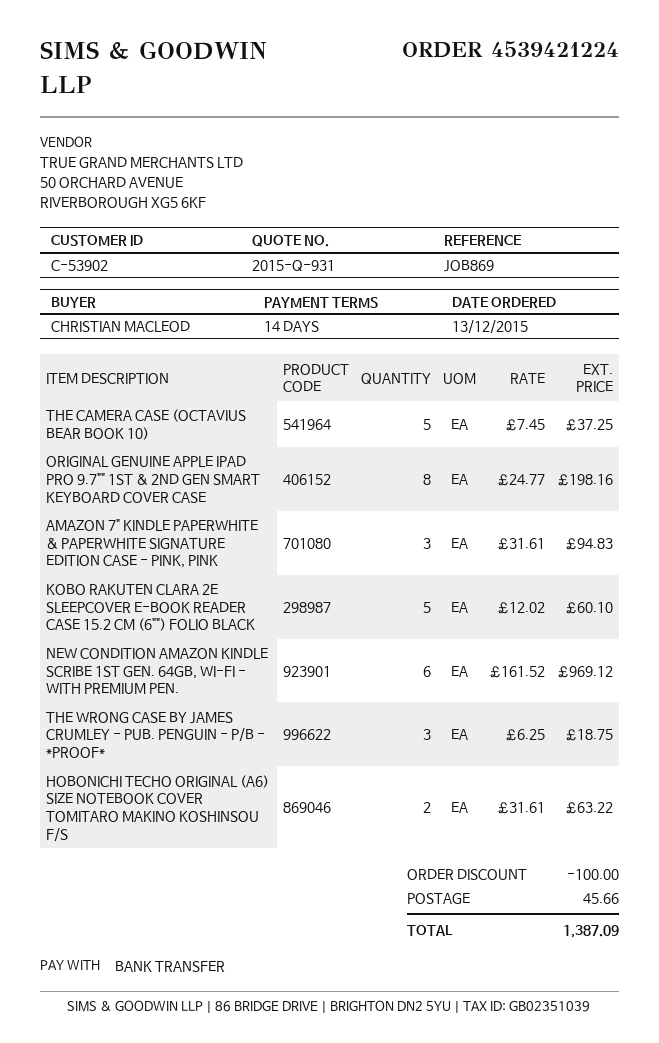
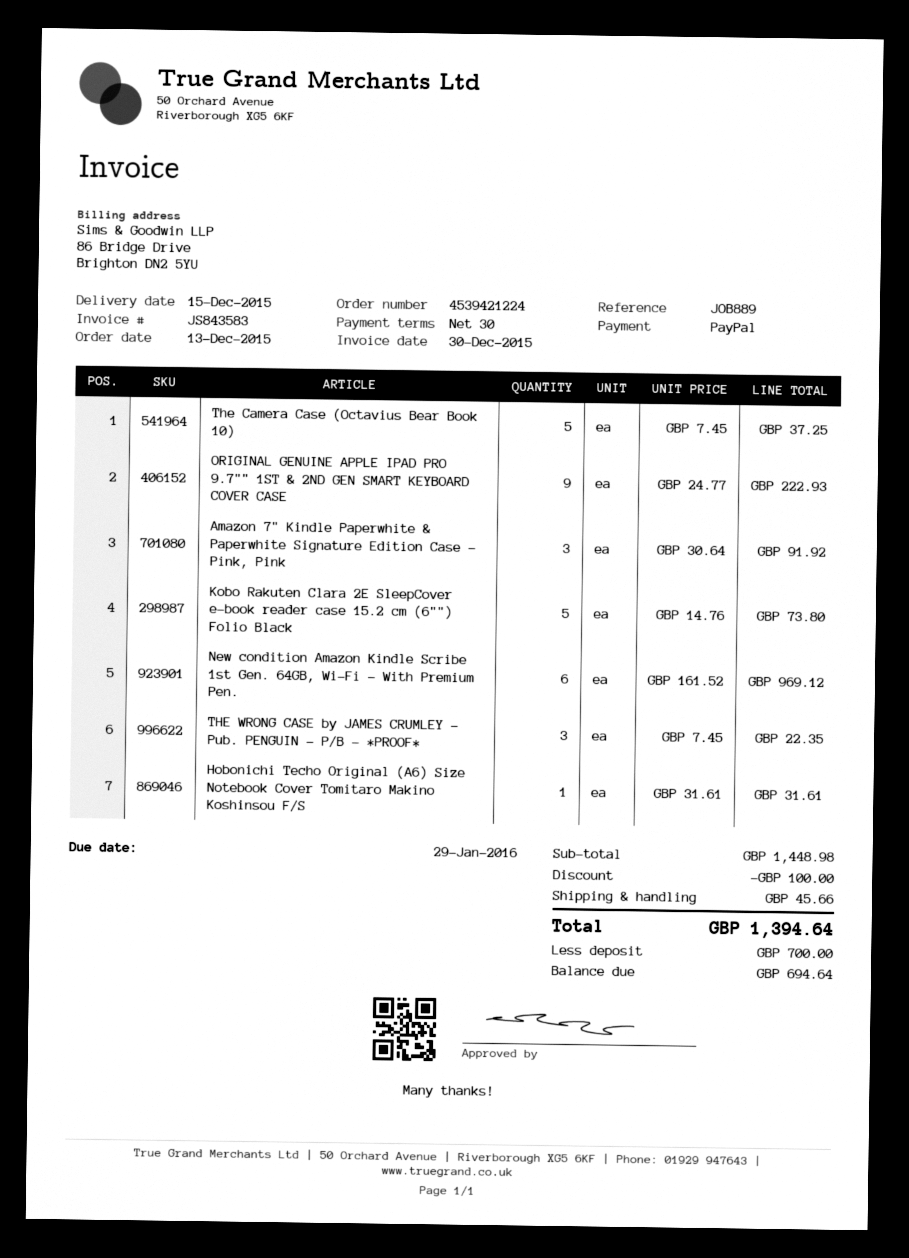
payment terms: 14 days -> 30 days
reference: JOB869 -> JOB889
payment method: bank transfer -> PayPal
ORIGINAL GENUINE APPLE IPAD PRO 9.7"" 1ST & 2ND GEN SMART KEYBOARD COVER CASE: 8 x 24.77 = 198.16 -> 9 x 24.77 = 222.93
AMAZON 7" KINDLE PAPERWHITE & PAPERWHITE SIGNATURE EDITION CASE - PINK, PINK: 3 x 31.61 = 94.83 -> 3 x 30.64 = 91.92
KOBO RAKUTEN CLARA 2E SLEEPCOVER E-BOOK READER CASE 15.2 CM (6"") FOLIO BLACK: 5 x 12.02 = 60.10 -> 5 x 14.76 = 73.80
THE WRONG CASE BY JAMES CRUMLEY - PUB. PENGUIN - P/B - *PROOF*: 3 x 6.25 = 18.75 -> 3 x 7.45 = 22.35
HOBONICHI TECHO ORIGINAL (A6) SIZE NOTEBOOK COVER TOMITARO MAKINO KOSHINSOU F/S: 2 x 31.61 = 63.22 -> 1 x 31.61 = 31.61
total: 1387.09 -> 1394.64

